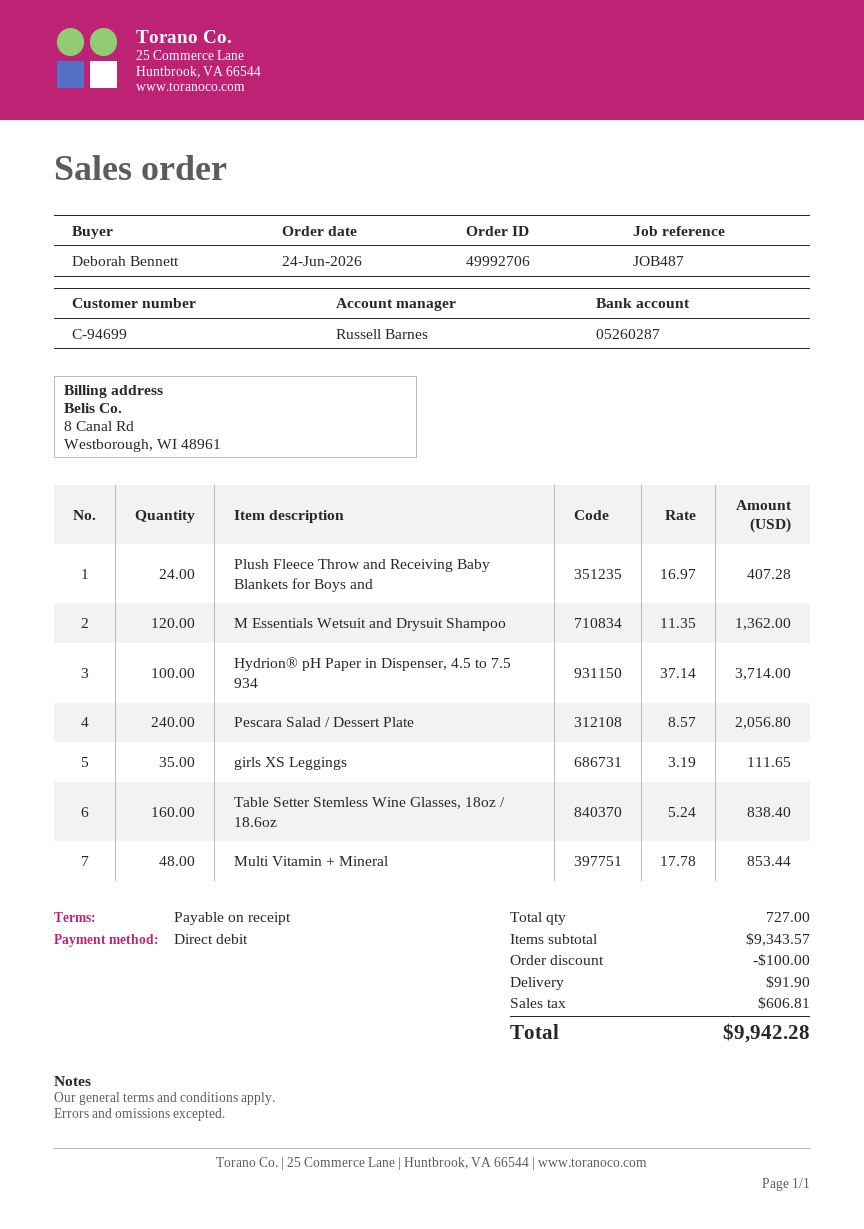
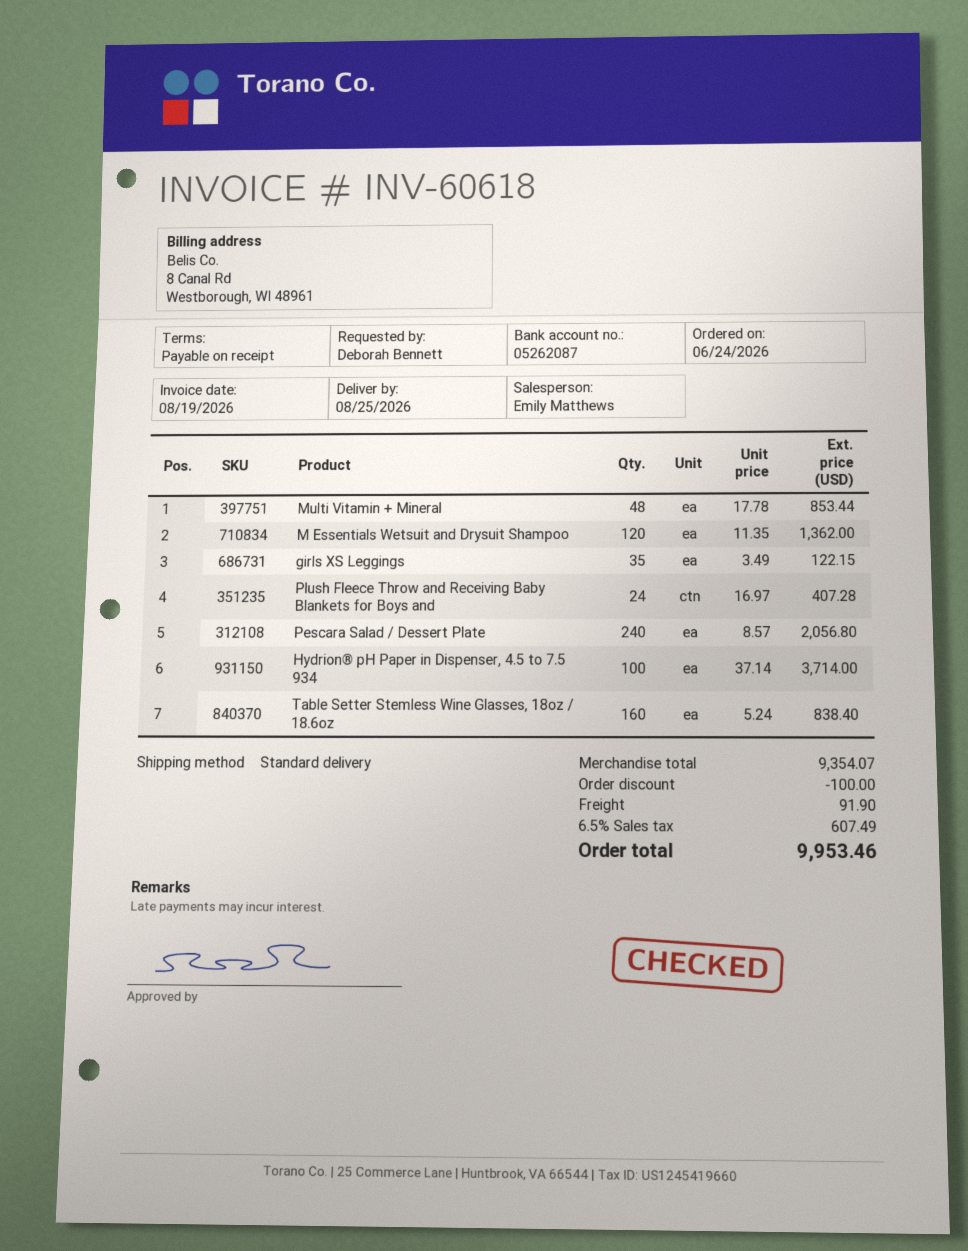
sales rep: Russell Barnes -> Emily Matthews
bank account: 05260287 -> 05262087
girls XS Leggings: 35 x 3.19 = 111.65 -> 35 x 3.49 = 122.15
subtotal: 9343.57 -> 9354.07
tax: 606.81 -> 607.49
total: 9942.28 -> 9953.46

